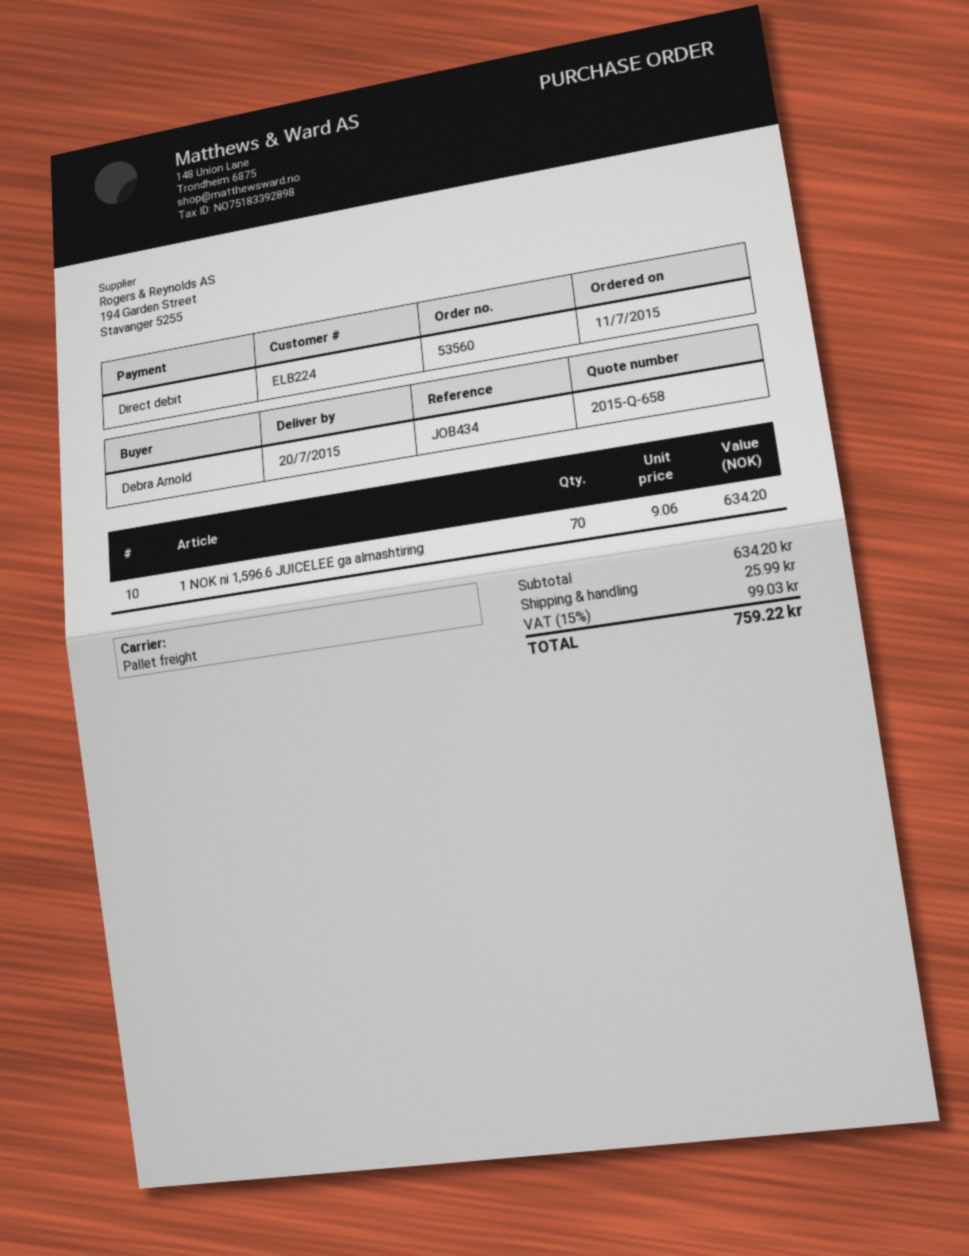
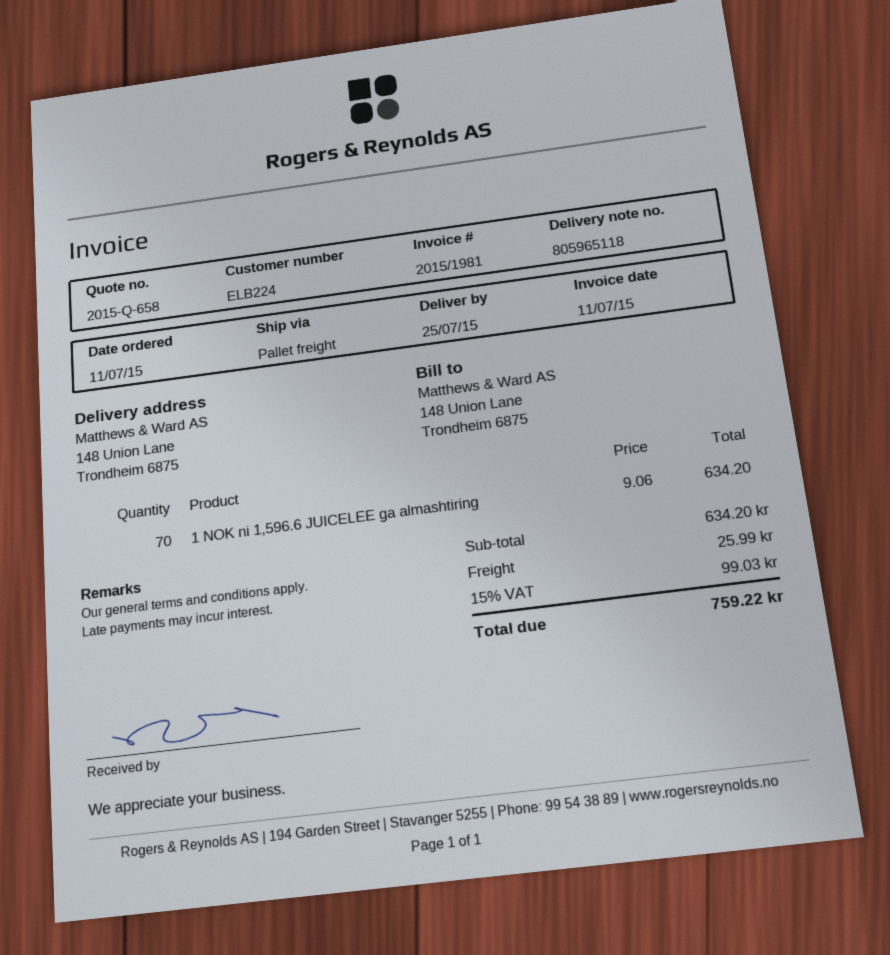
delivery date: 2015-07-20 -> 2015-07-25

